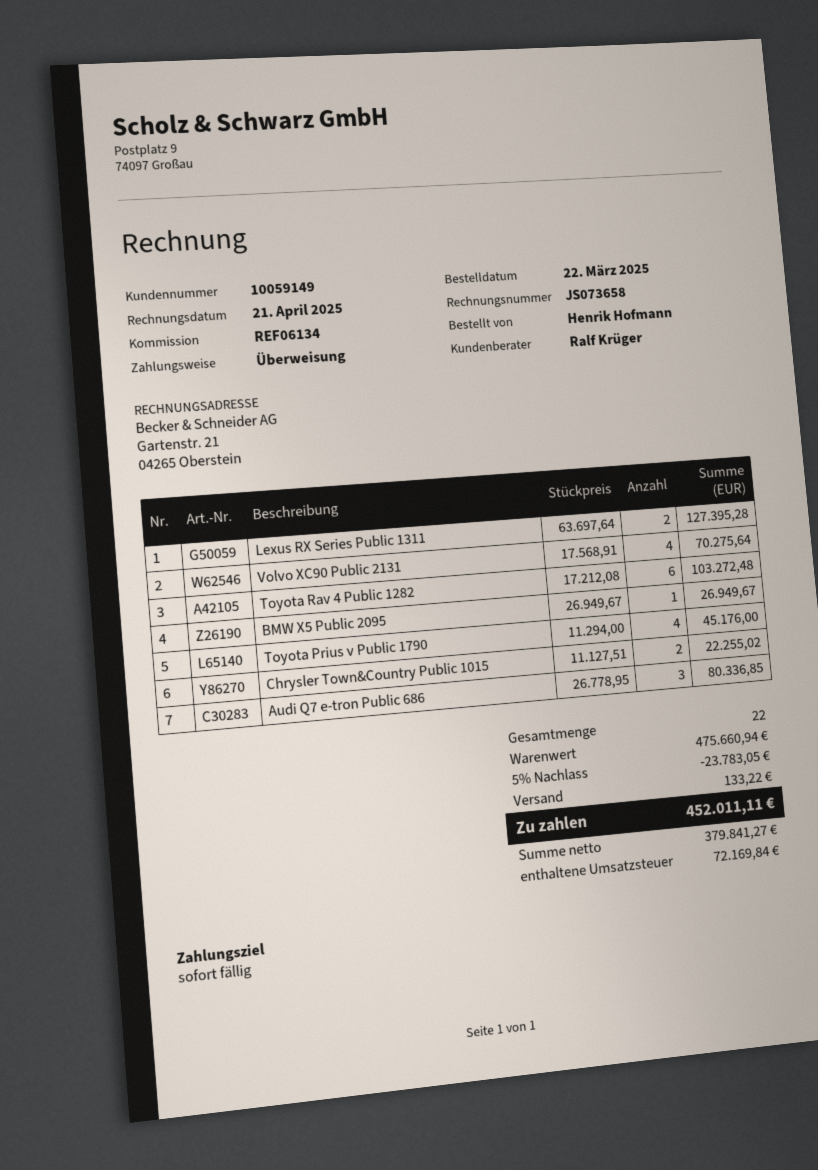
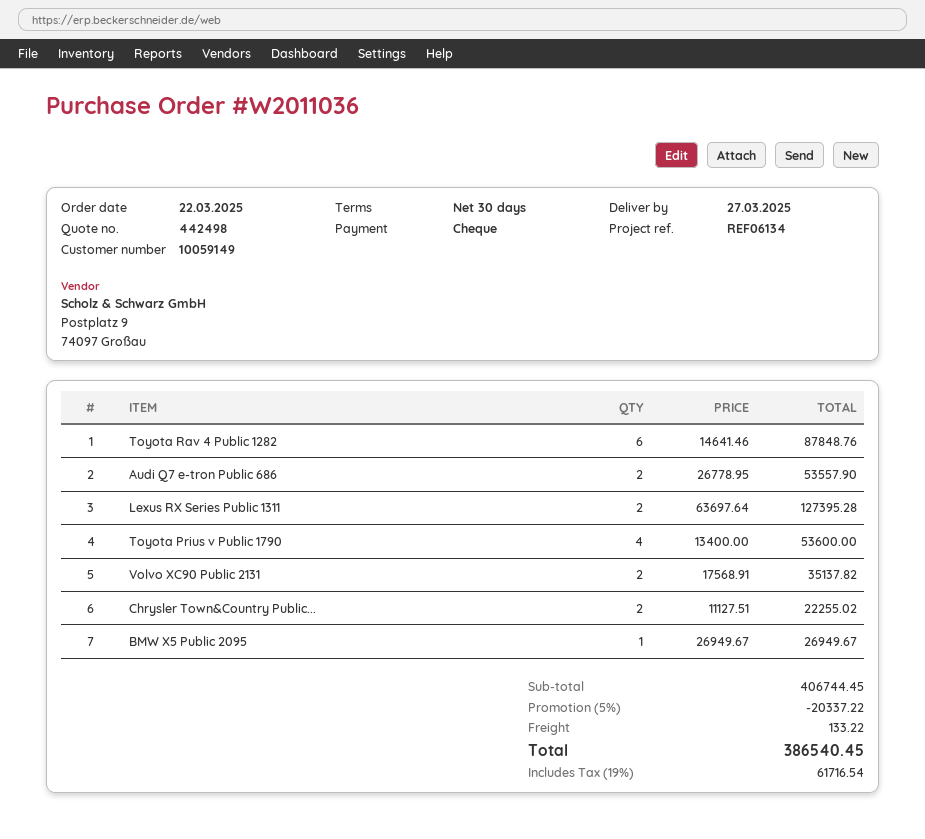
payment terms: on receipt -> 30 days
payment method: bank transfer -> cheque
Volvo XC90 Public 2131: 4 x 17568.91 = 70275.64 -> 2 x 17568.91 = 35137.82
Toyota Rav 4 Public 1282: 6 x 17212.08 = 103272.48 -> 6 x 14641.46 = 87848.76
Toyota Prius v Public 1790: 4 x 11294.00 = 45176.00 -> 4 x 13400.00 = 53600.00
Audi Q7 e-tron Public 686: 3 x 26778.95 = 80336.85 -> 2 x 26778.95 = 53557.90
subtotal: 475660.94 -> 406744.45
discount: 5% = 23783.05 -> 5% = 20337.22
tax: 72169.84 -> 61716.54
total: 452011.11 -> 386540.45

